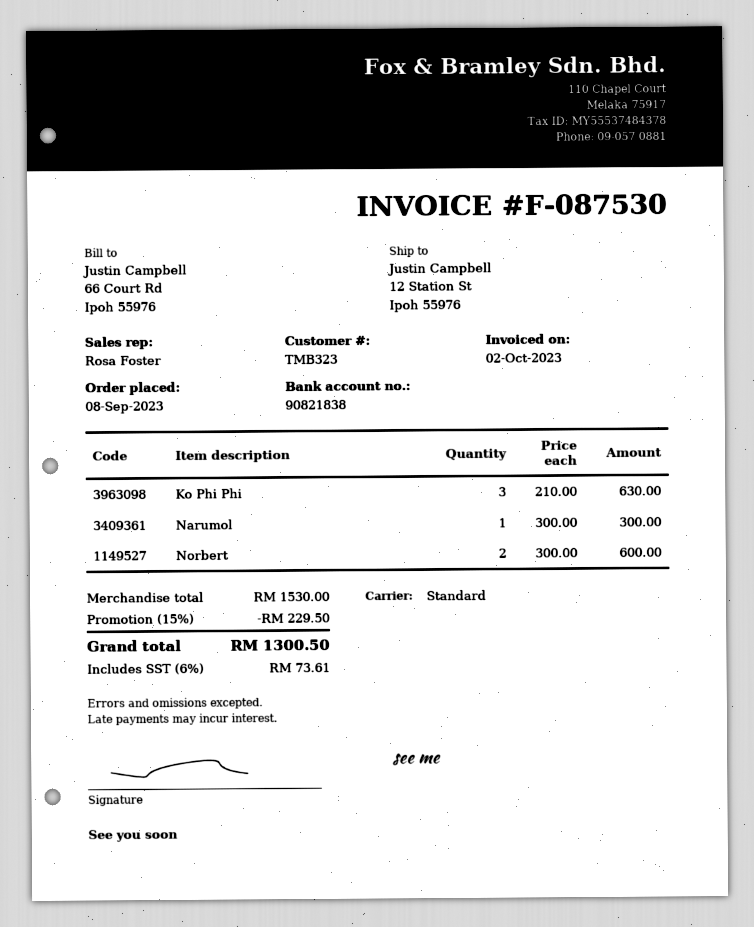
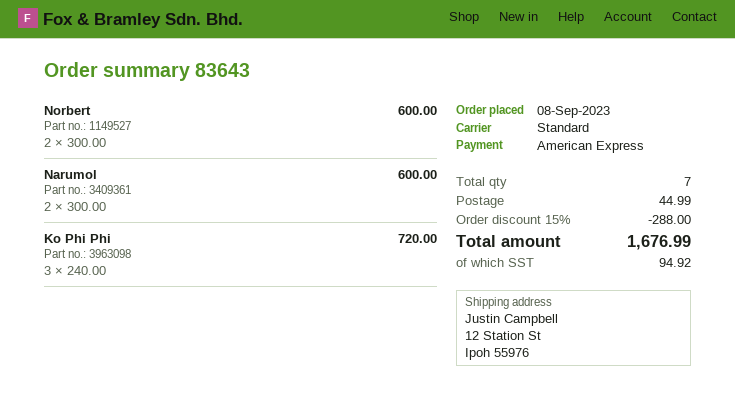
Ko Phi Phi: 3 x 210.00 = 630.00 -> 3 x 240.00 = 720.00
Narumol: 1 x 300.00 = 300.00 -> 2 x 300.00 = 600.00
discount: 15% = 229.50 -> 15% = 288.00
shipping: none -> 44.99
tax: 73.61 -> 94.92
total: 1300.50 -> 1676.99

